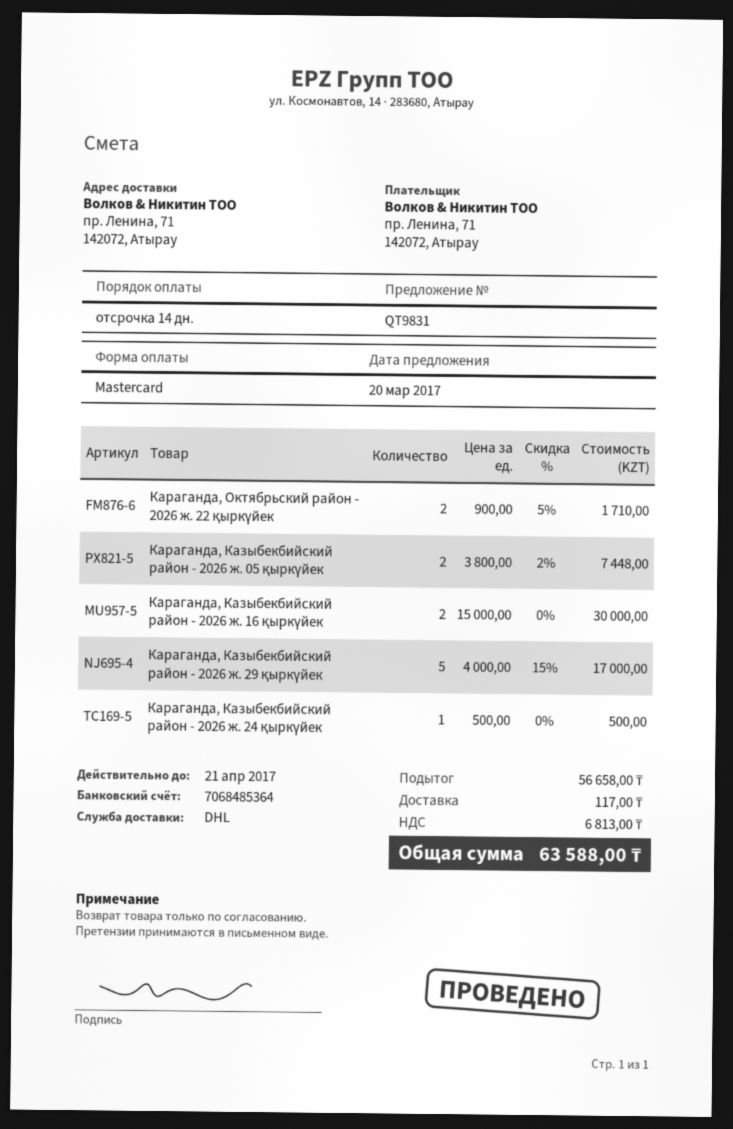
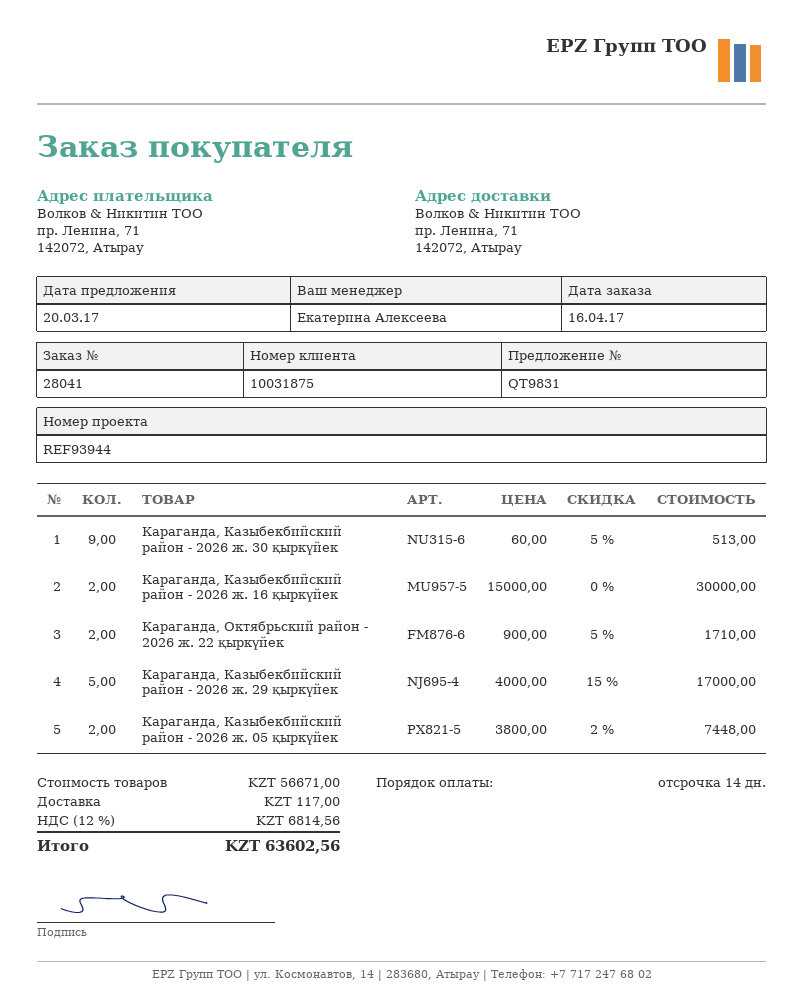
Караганда, Казыбекбийский район - 2026 ж. 24 қыркүйек: 1 x 500.00 = 500.00 -> none
Караганда, Казыбекбийский район - 2026 ж. 30 қыркүйек: none -> 9 x 60.00 - 5% = 513.00
subtotal: 56658.00 -> 56671.00
tax: 6813.00 -> 6814.56
total: 63588.00 -> 63602.56

